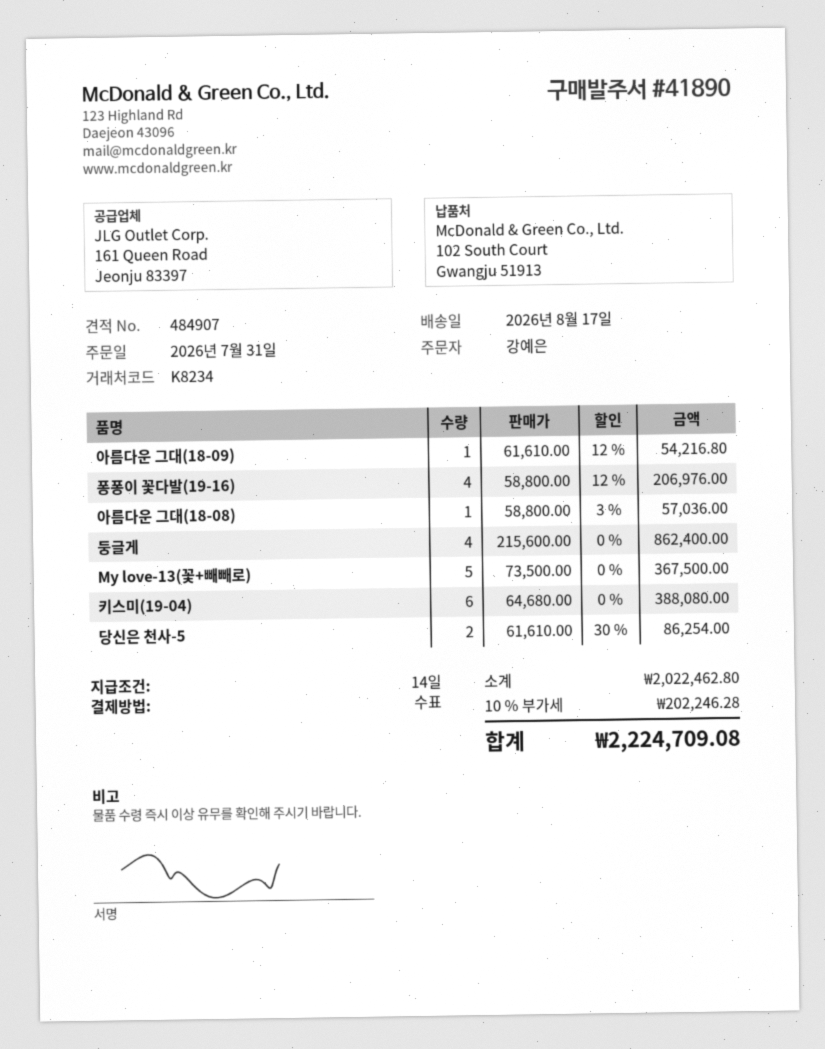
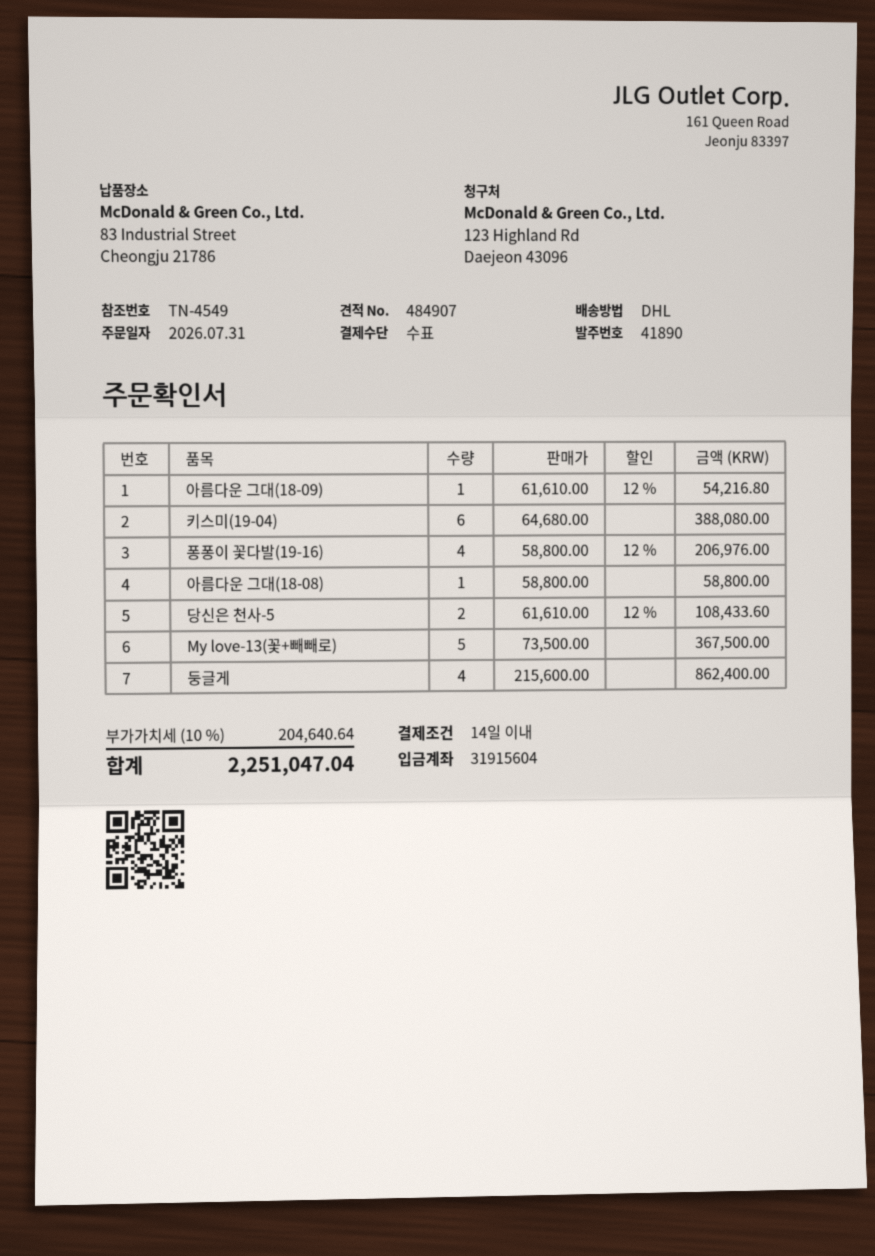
ship to: 102 South Court, Gwangju 51913 -> 83 Industrial Street, Cheongju 21786
아름다운 그대(18-08): 1 x 58800.00 - 3% = 57036.00 -> 1 x 58800.00 = 58800.00
당신은 천사-5: 2 x 61610.00 - 30% = 86254.00 -> 2 x 61610.00 - 12% = 108433.60
tax: 10% = 202246.28 -> 10% = 204640.64
total: 2224709.08 -> 2251047.04

